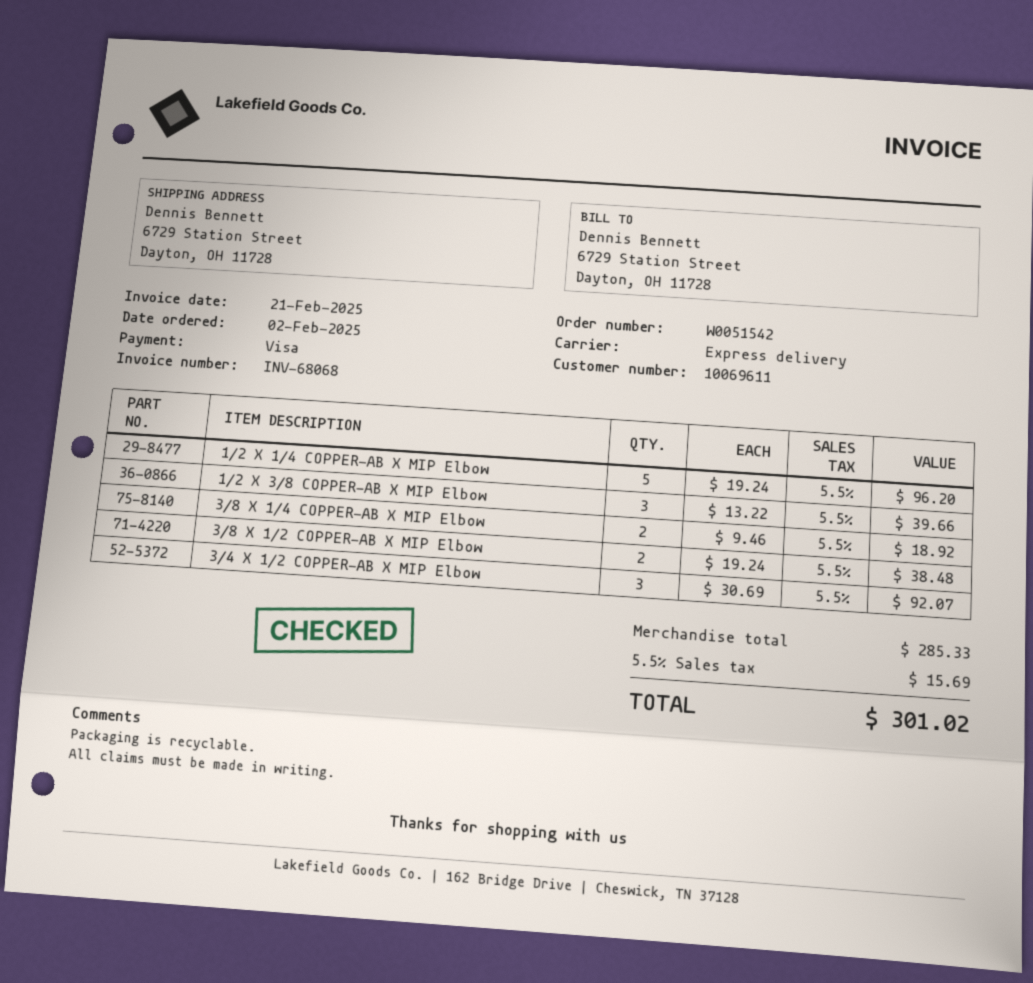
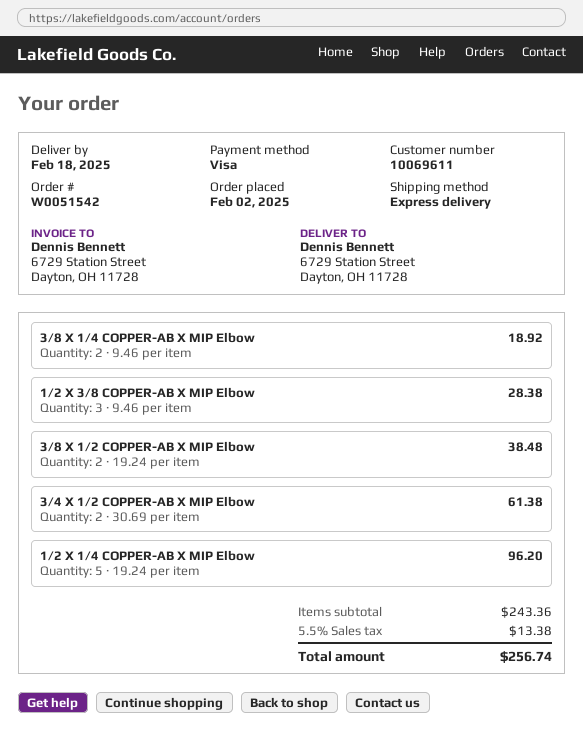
1/2 X 3/8 COPPER-AB X MIP Elbow: 3 x 13.22 = 39.66 -> 3 x 9.46 = 28.38
3/4 X 1/2 COPPER-AB X MIP Elbow: 3 x 30.69 = 92.07 -> 2 x 30.69 = 61.38
subtotal: 285.33 -> 243.36
tax: 5.5% = 15.69 -> 5.5% = 13.38
total: 301.02 -> 256.74

